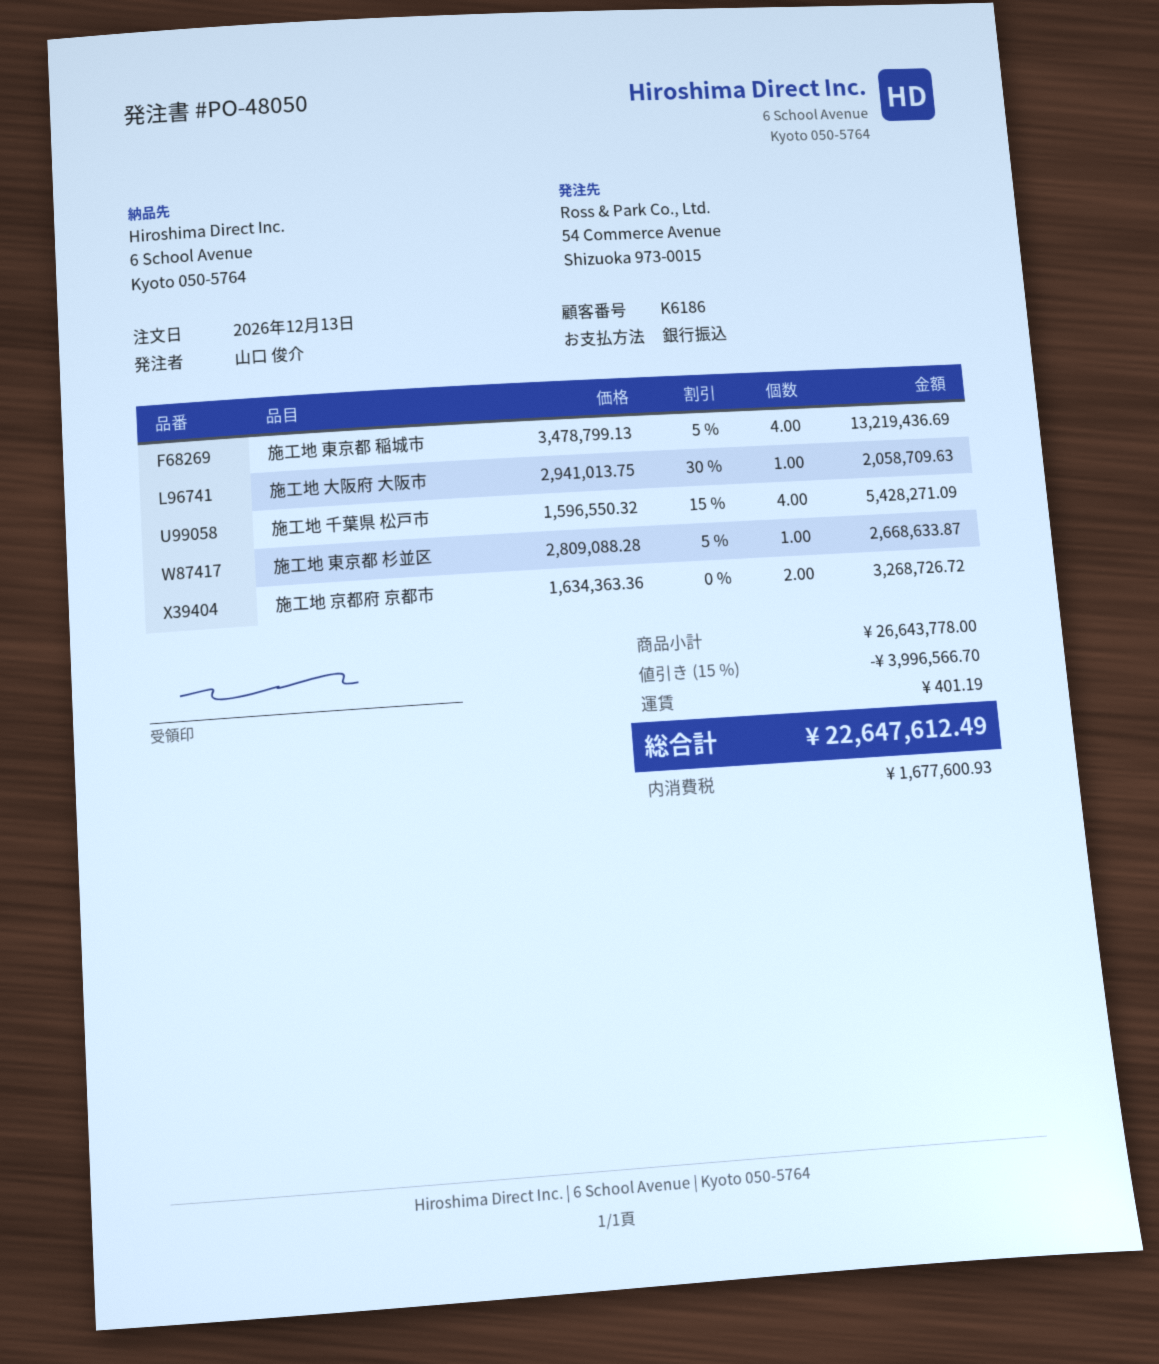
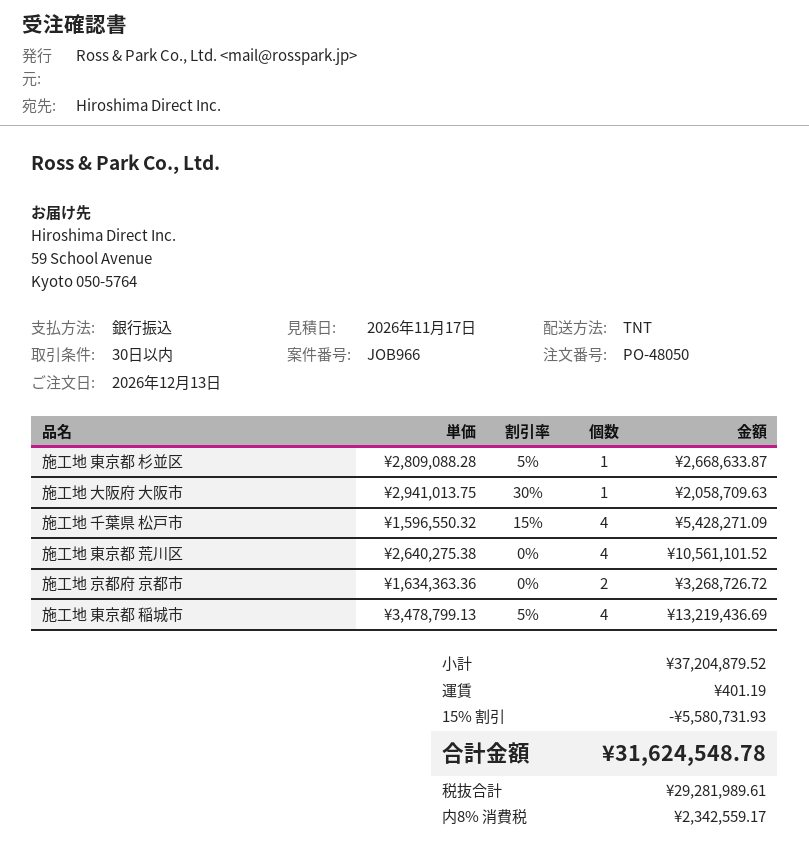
ship to: 6 School Avenue, Kyoto 050-5764 -> 59 School Avenue, Kyoto 050-5764
施工地 東京都 荒川区: none -> 4 x 2640275.38 = 10561101.52
subtotal: 26643778.00 -> 37204879.52
discount: 15% = 3996566.70 -> 15% = 5580731.93
tax: 1677600.93 -> 2342559.17
total: 22647612.49 -> 31624548.78

